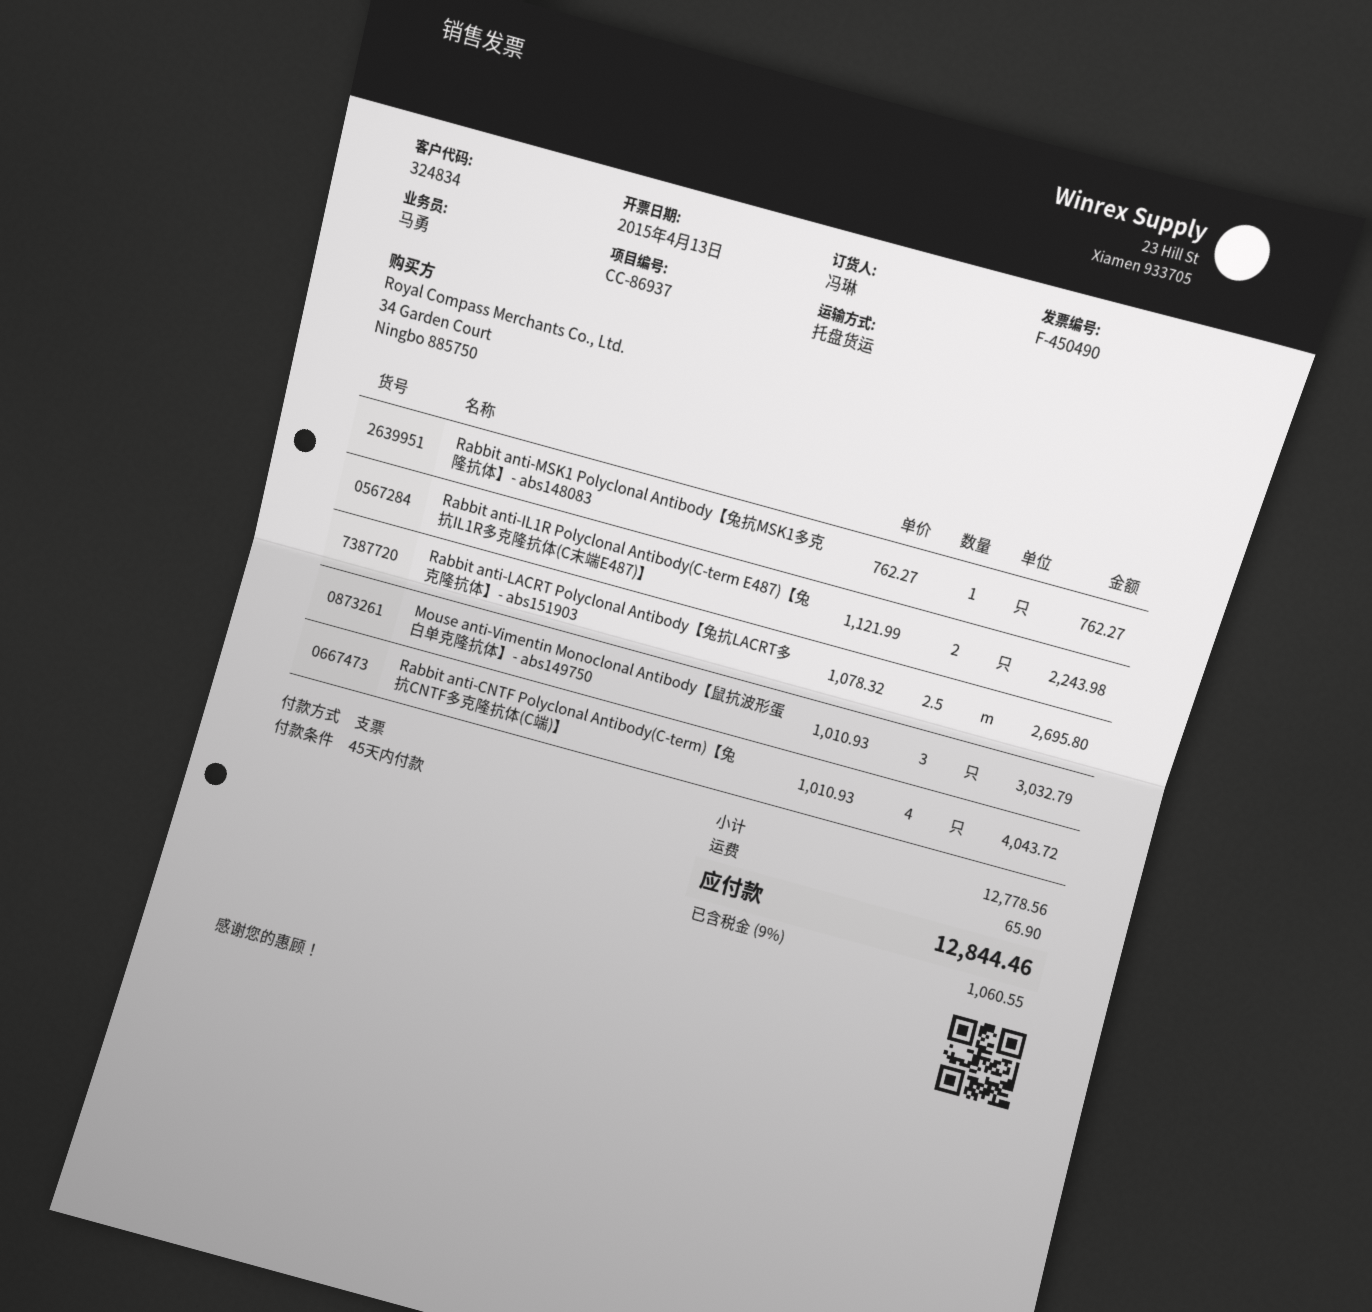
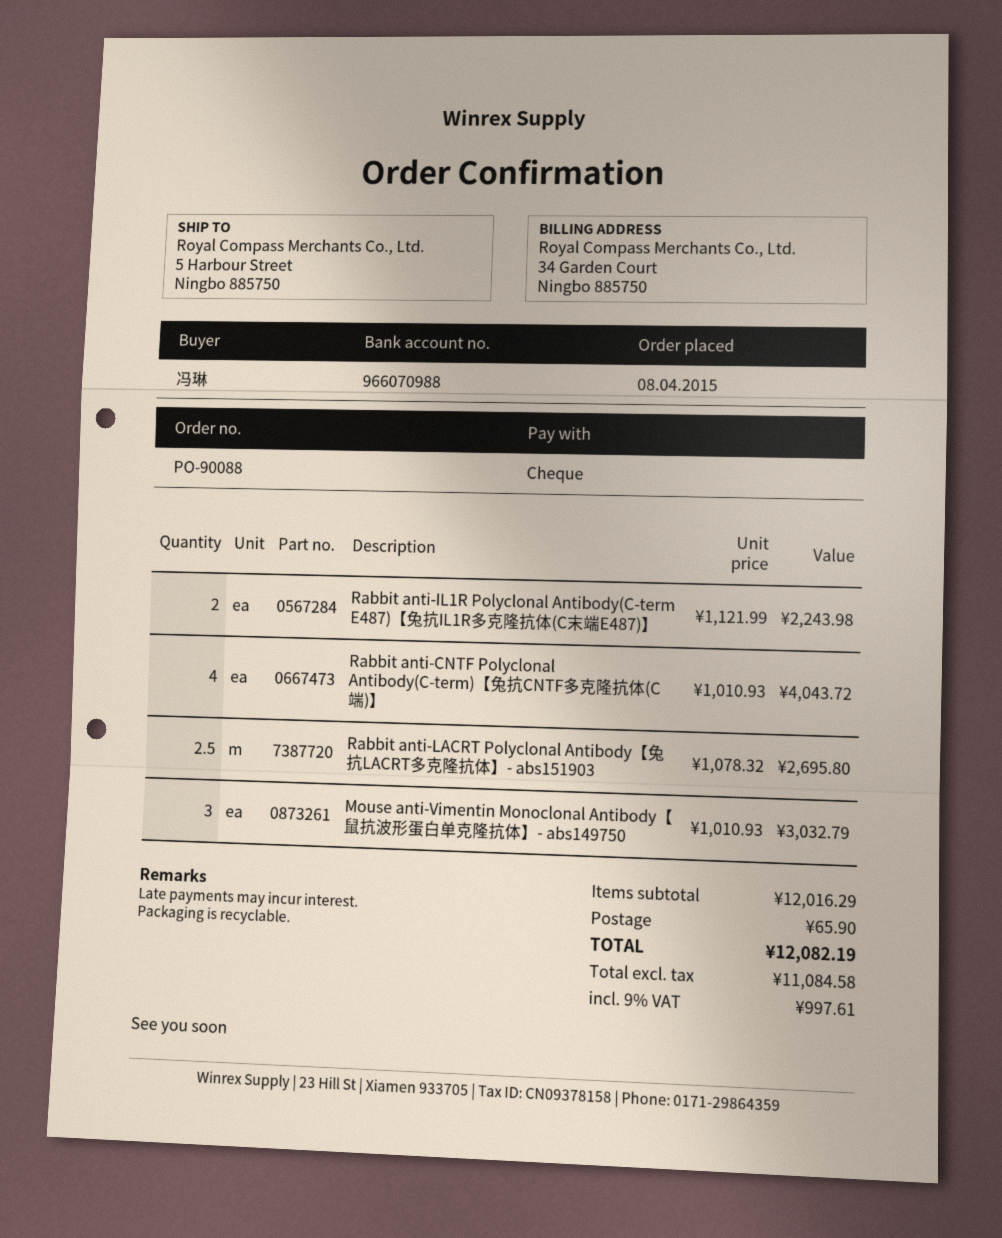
Rabbit anti-MSK1 Polyclonal Antibody【兔抗MSK1多克隆抗体】- abs148083: 1 x 762.27 = 762.27 -> none
subtotal: 12778.56 -> 12016.29
tax: 9% = 1060.55 -> 9% = 997.61
total: 12844.46 -> 12082.19

